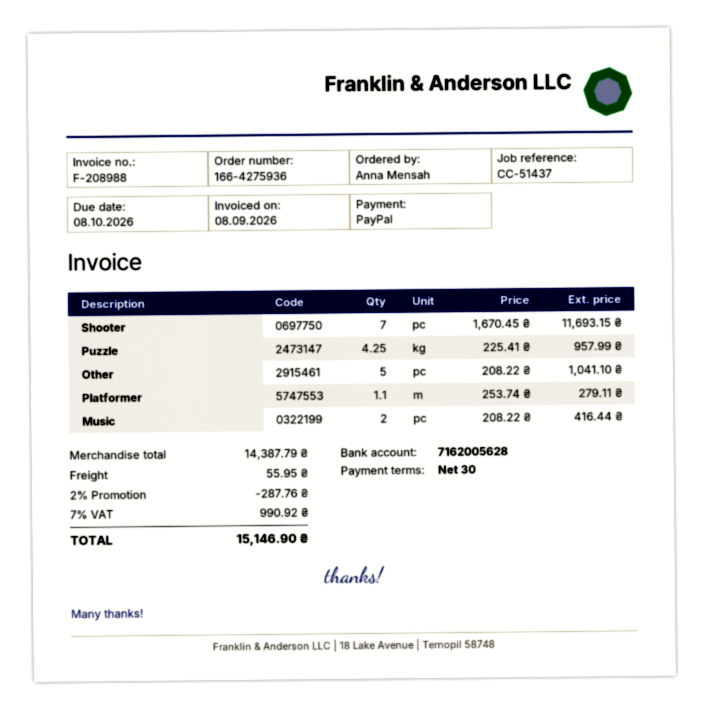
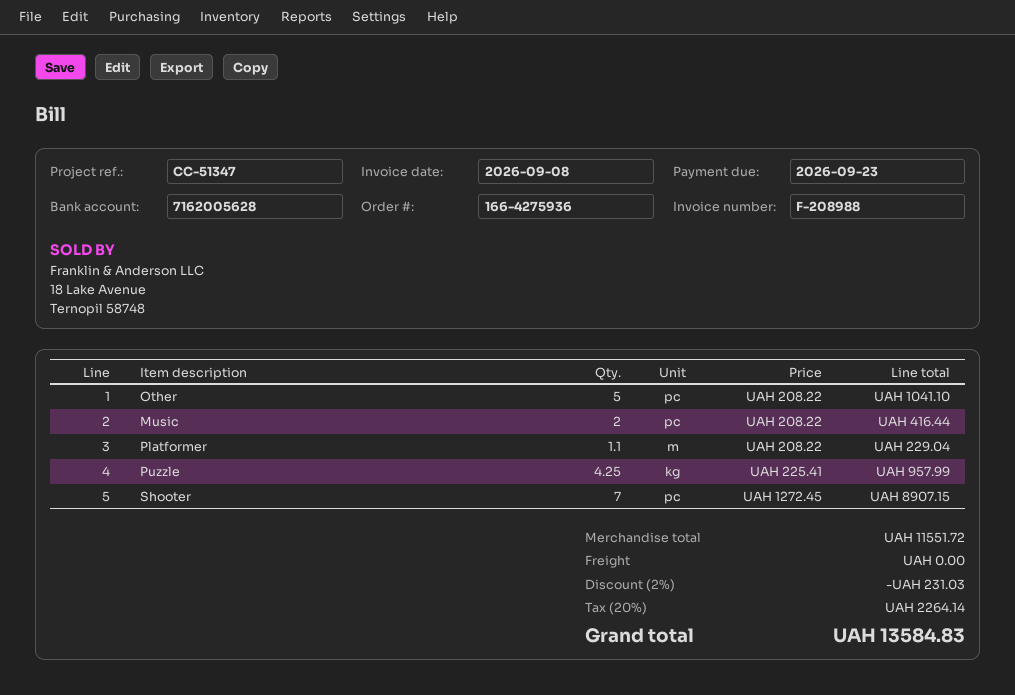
due date: 2026-10-08 -> 2026-09-23
reference: CC-51437 -> CC-51347
Shooter: 7 x 1670.45 = 11693.15 -> 7 x 1272.45 = 8907.15
Platformer: 1.1 x 253.74 = 279.11 -> 1.1 x 208.22 = 229.04
subtotal: 14387.79 -> 11551.72
discount: 2% = 287.76 -> 2% = 231.03
shipping: 55.95 -> 0.00
tax: 7% = 990.92 -> 20% = 2264.14
total: 15146.90 -> 13584.83

